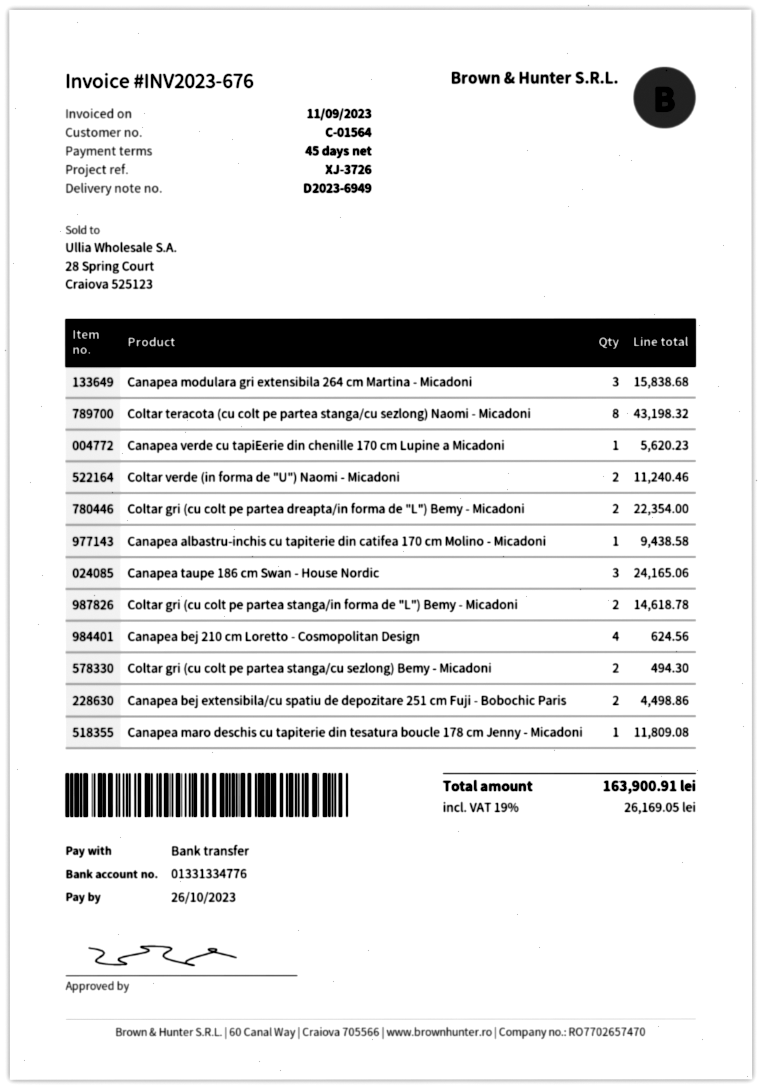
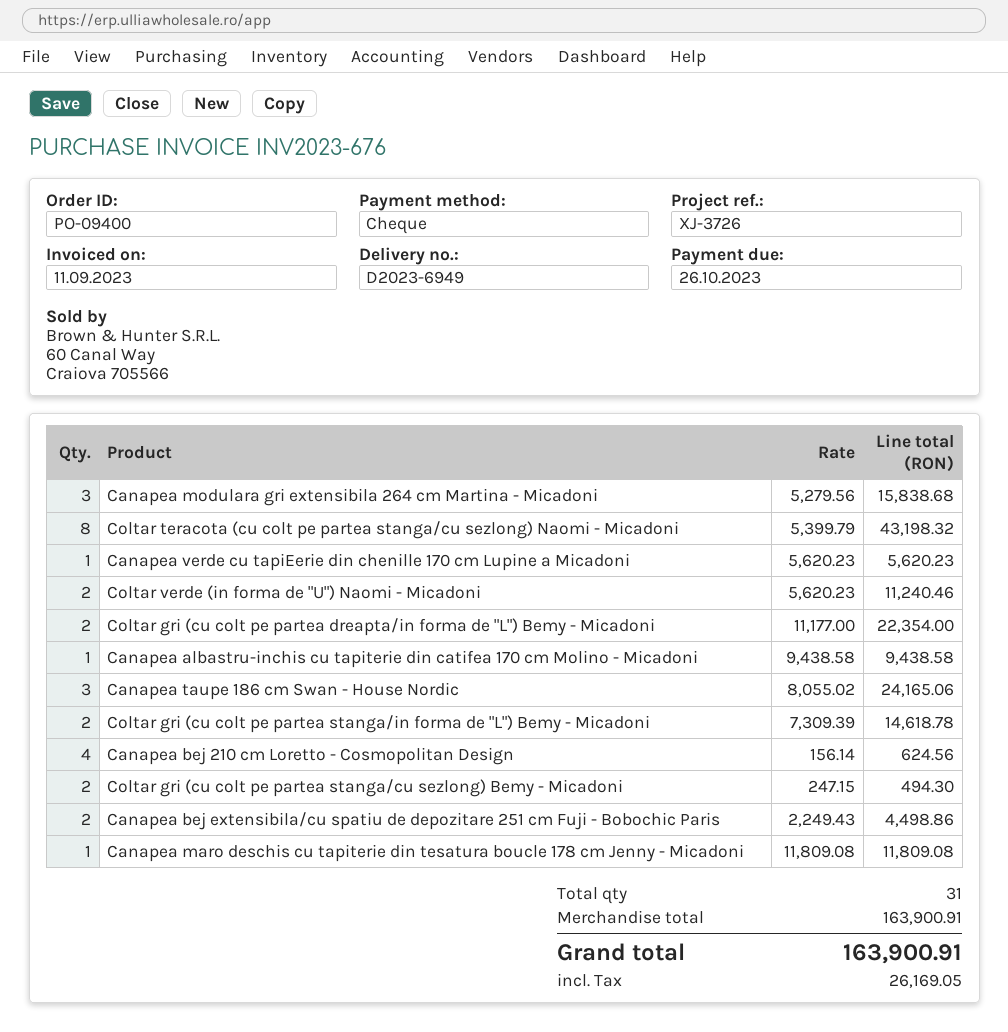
payment method: bank transfer -> cheque

